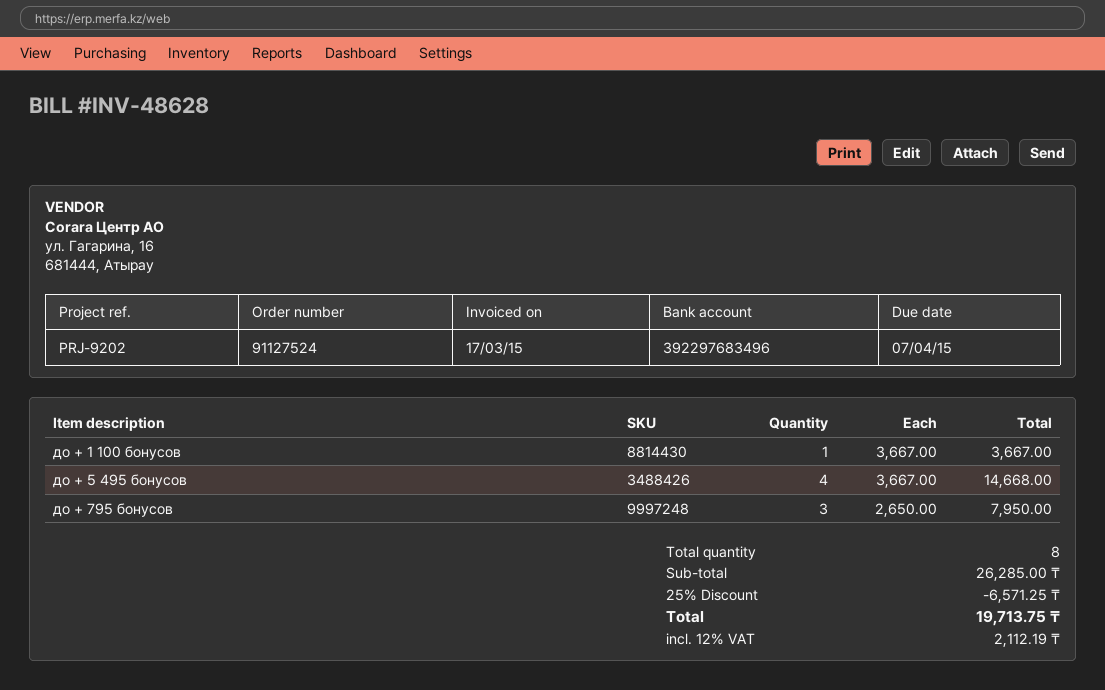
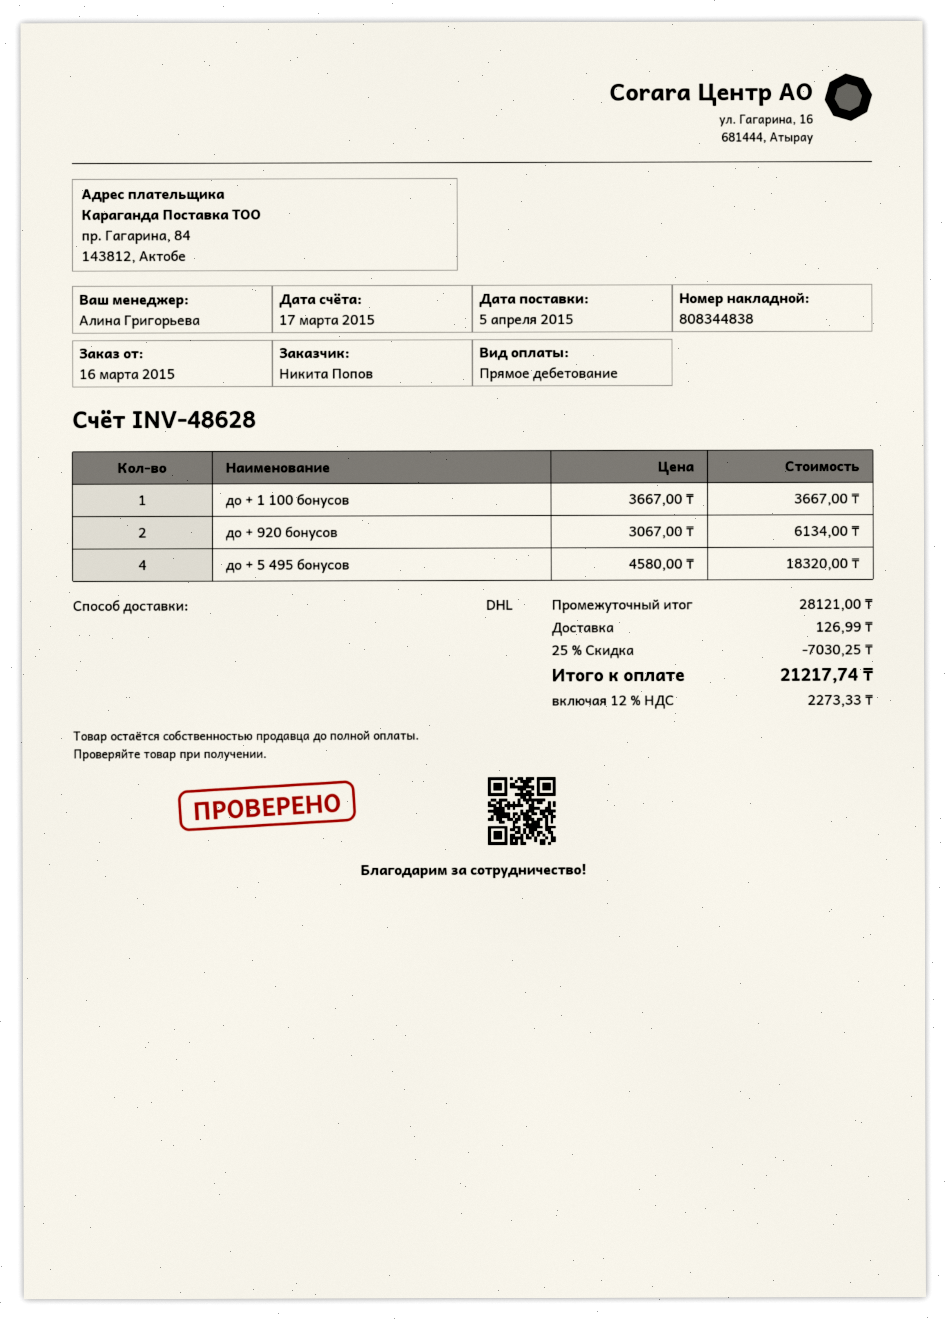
до + 5 495 бонусов: 4 x 3667.00 = 14668.00 -> 4 x 4580.00 = 18320.00
до + 795 бонусов: 3 x 2650.00 = 7950.00 -> none
до + 920 бонусов: none -> 2 x 3067.00 = 6134.00
subtotal: 26285.00 -> 28121.00
discount: 25% = 6571.25 -> 25% = 7030.25
shipping: none -> 126.99
tax: 12% = 2112.19 -> 12% = 2273.33
total: 19713.75 -> 21217.74

